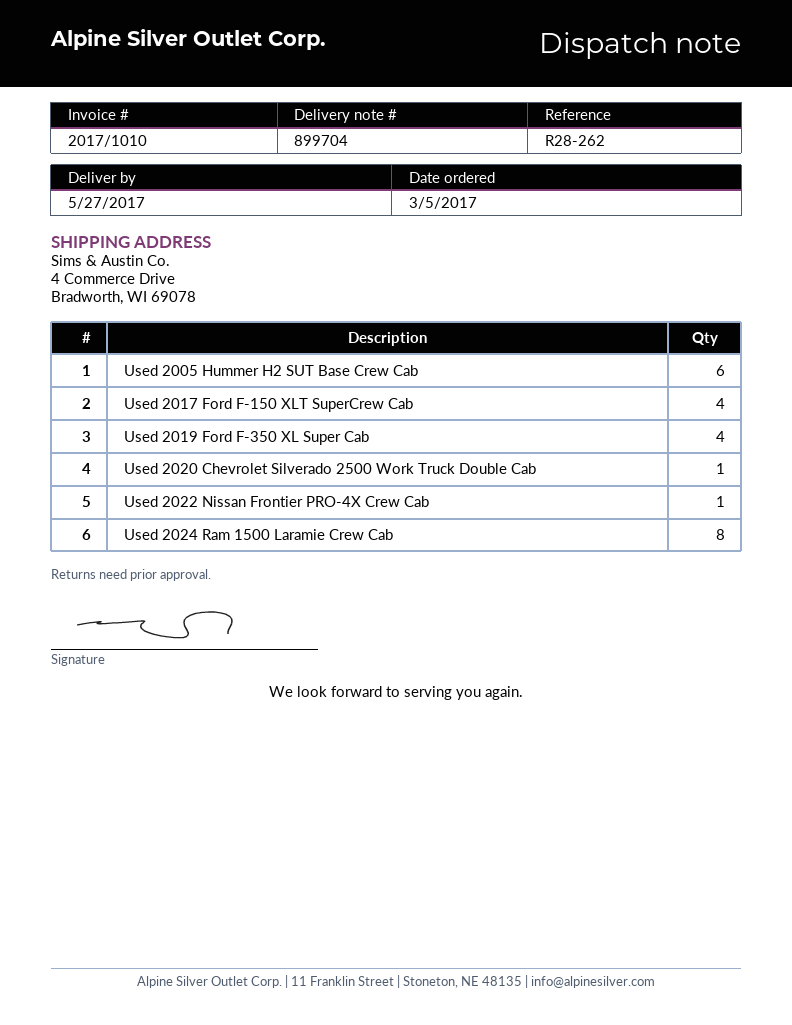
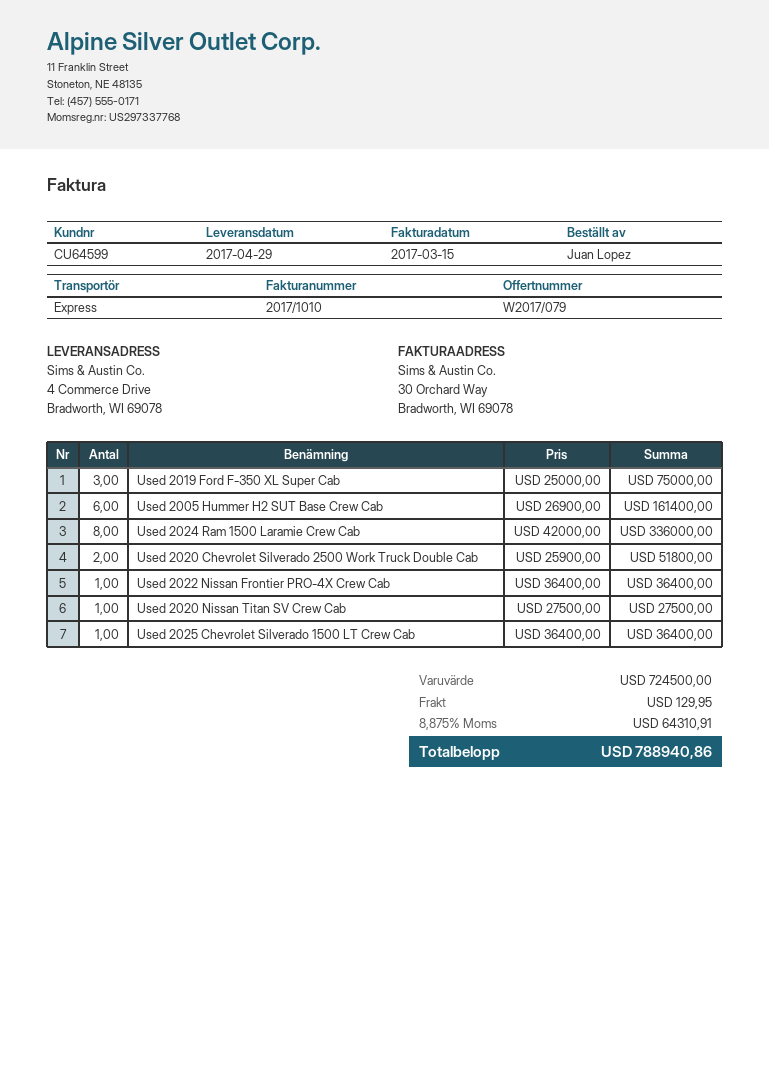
delivery date: 2017-05-27 -> 2017-04-29
Used 2017 Ford F-150 XLT SuperCrew Cab: 4 -> none
Used 2019 Ford F-350 XL Super Cab: 4 -> 3
Used 2020 Chevrolet Silverado 2500 Work Truck Double Cab: 1 -> 2
Used 2020 Nissan Titan SV Crew Cab: none -> 1
Used 2025 Chevrolet Silverado 1500 LT Crew Cab: none -> 1

